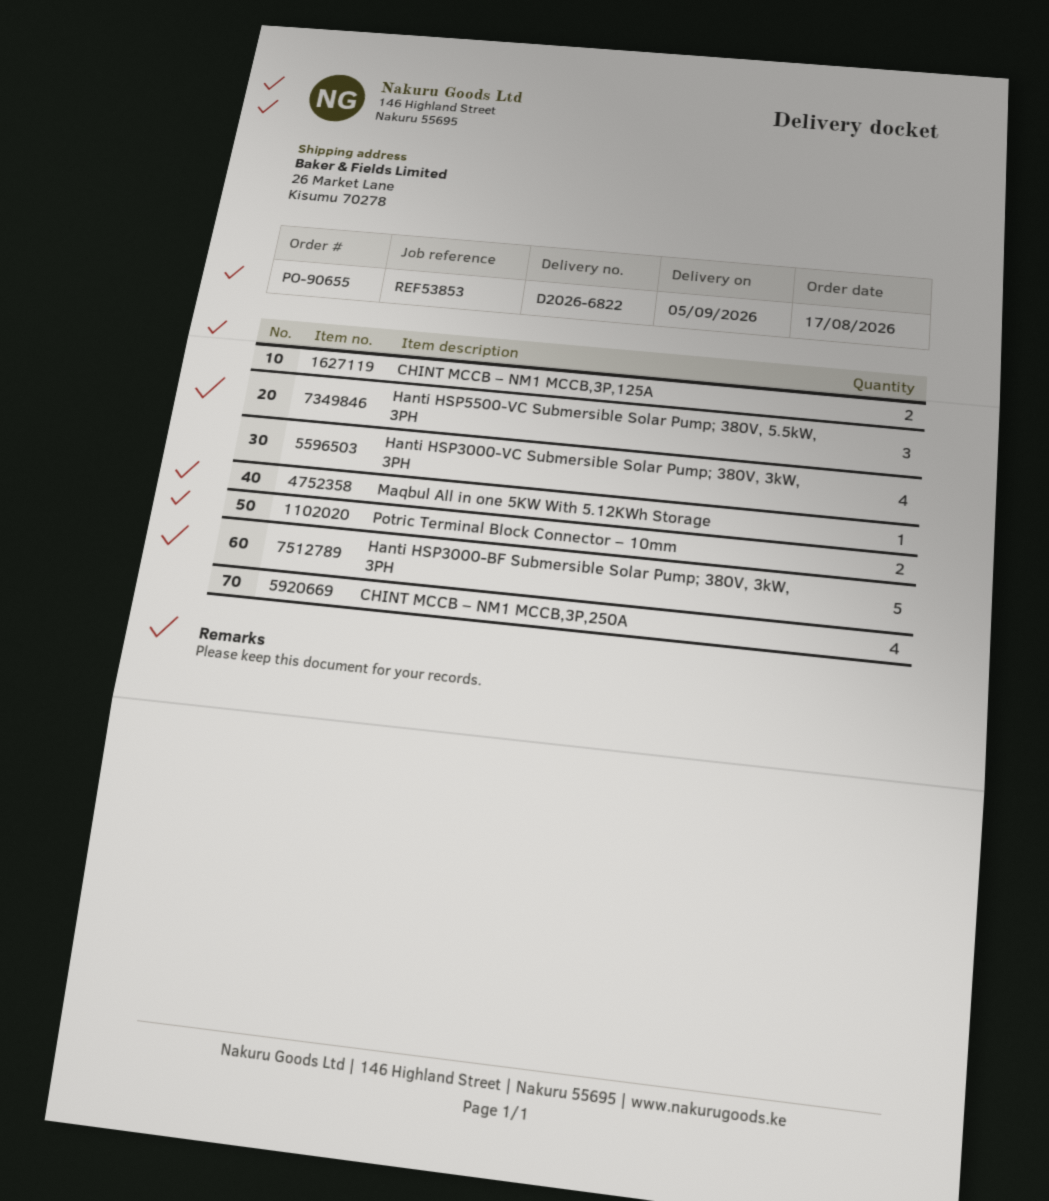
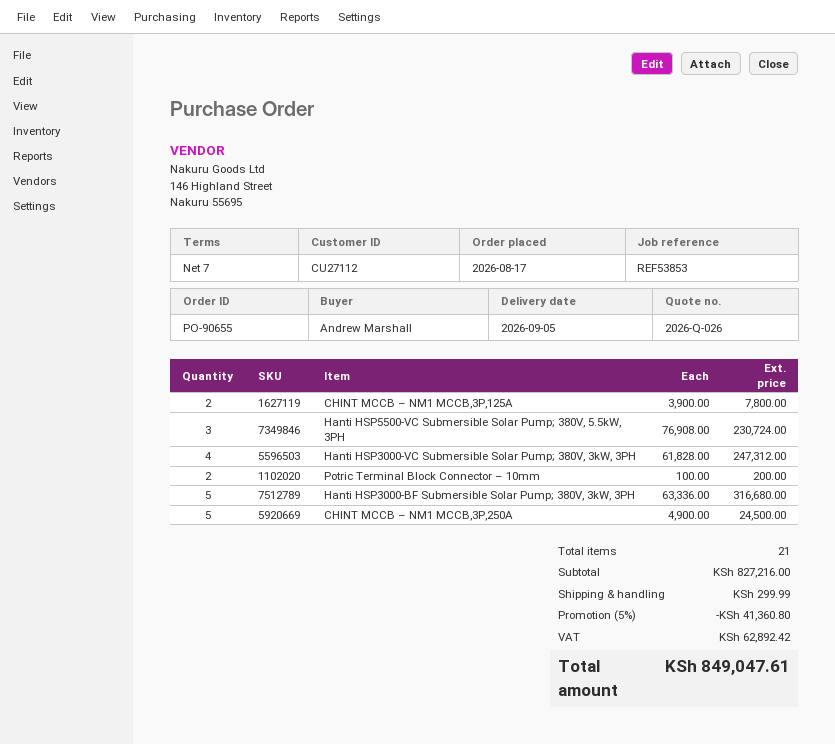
Maqbul All in one 5KW With 5.12KWh Storage: 1 -> none
CHINT MCCB – NM1 MCCB,3P,250A: 4 -> 5

